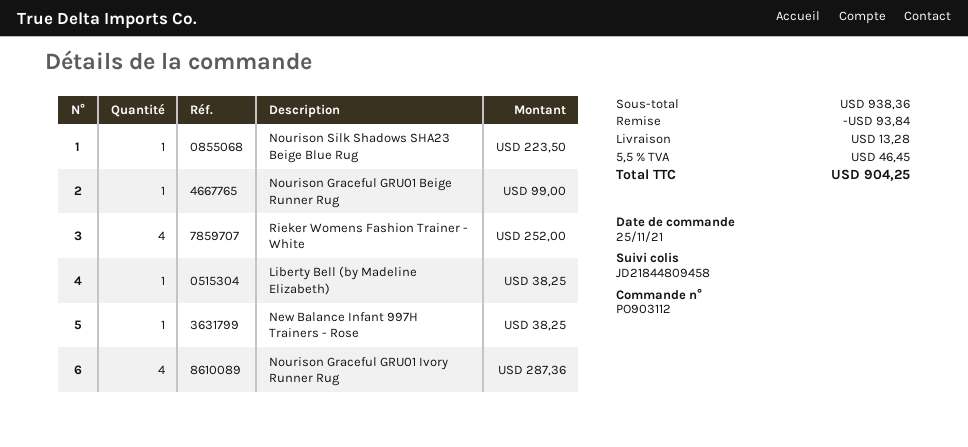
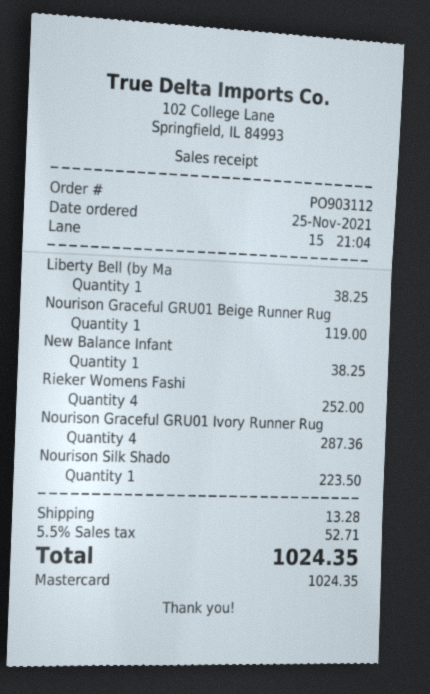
Nourison Graceful GRU01 Beige Runner Rug: 1 for 99.00 -> 1 for 119.00
discount: 93.84 -> none
tax: 5.5% = 46.45 -> 5.5% = 52.71
total: 904.25 -> 1024.35

